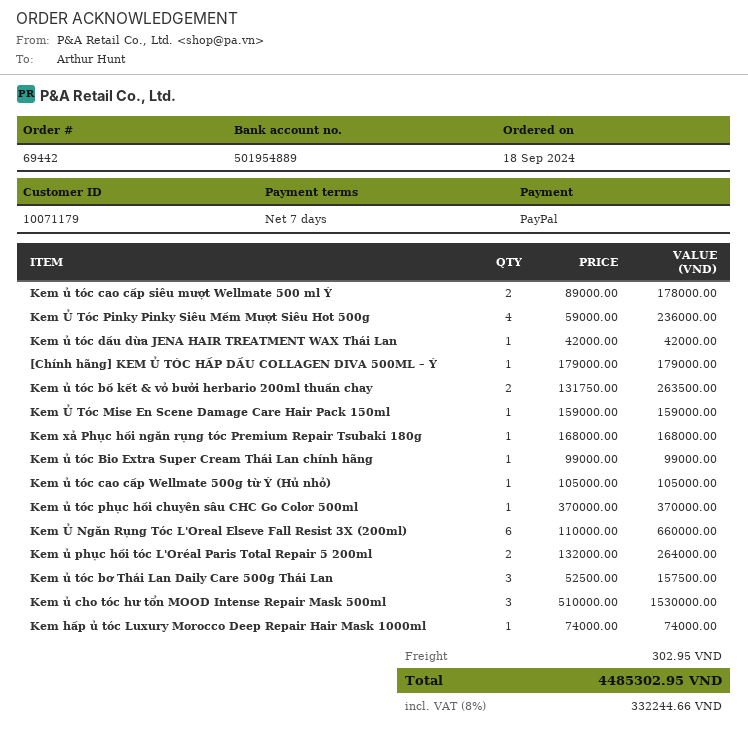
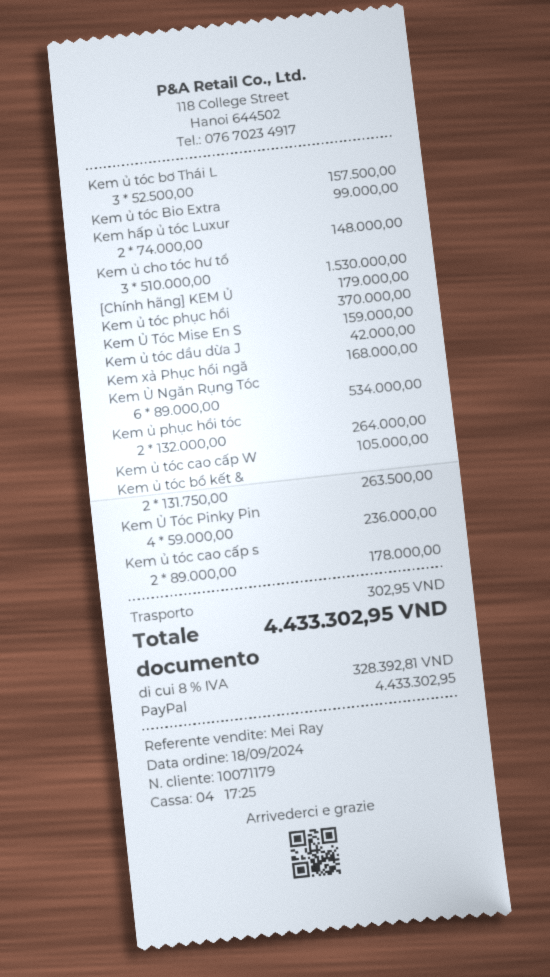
Kem Ủ Ngăn Rụng Tóc L'Oreal Elseve Fall Resist 3X (200ml): 6 x 110000.00 = 660000.00 -> 6 x 89000.00 = 534000.00
Kem hấp ủ tóc Luxury Morocco Deep Repair Hair Mask 1000ml: 1 x 74000.00 = 74000.00 -> 2 x 74000.00 = 148000.00
tax: 8% = 332244.66 -> 8% = 328392.81
total: 4485302.95 -> 4433302.95

